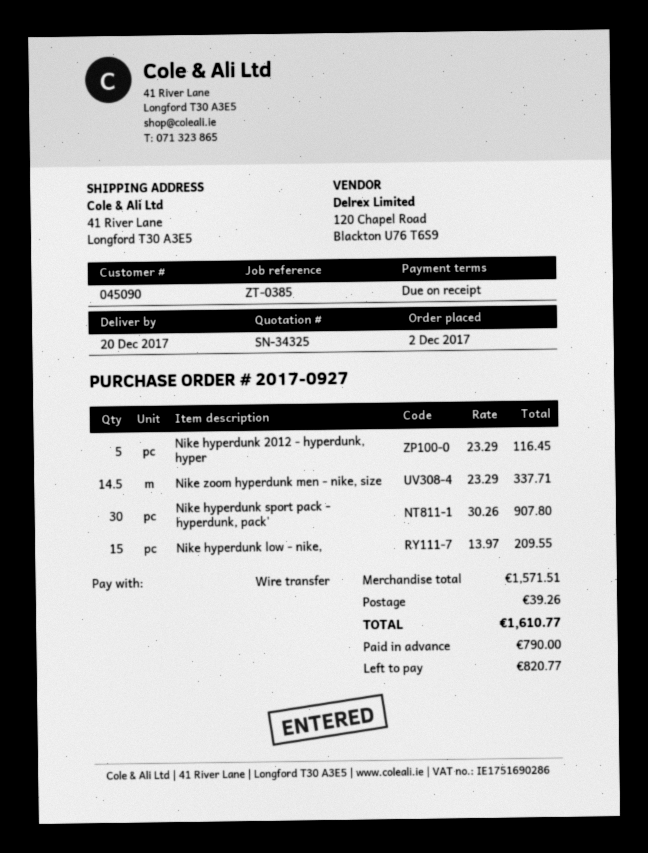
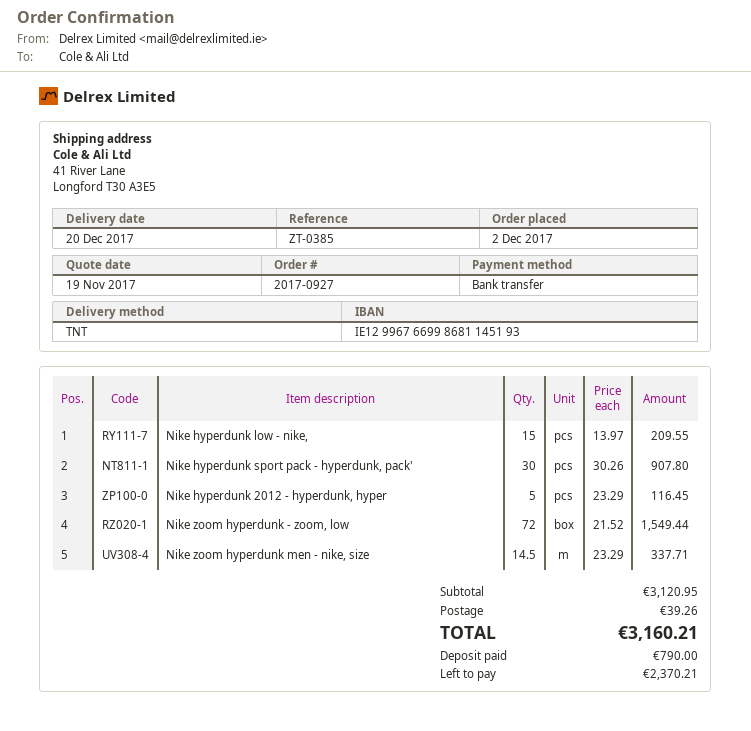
Nike zoom hyperdunk - zoom, low: none -> 72 x 21.52 = 1549.44
subtotal: 1571.51 -> 3120.95
total: 1610.77 -> 3160.21
balance: 820.77 -> 2370.21

